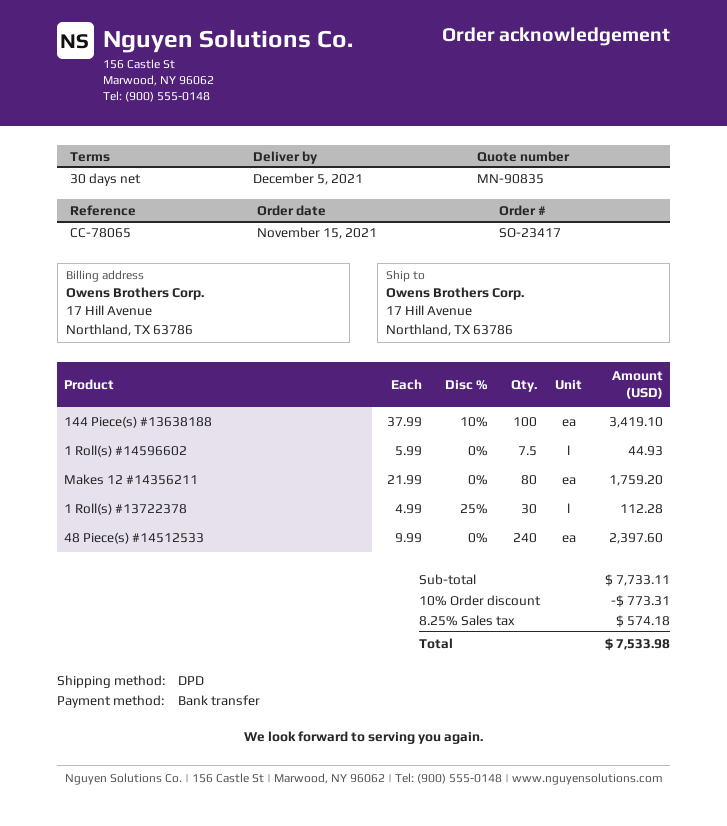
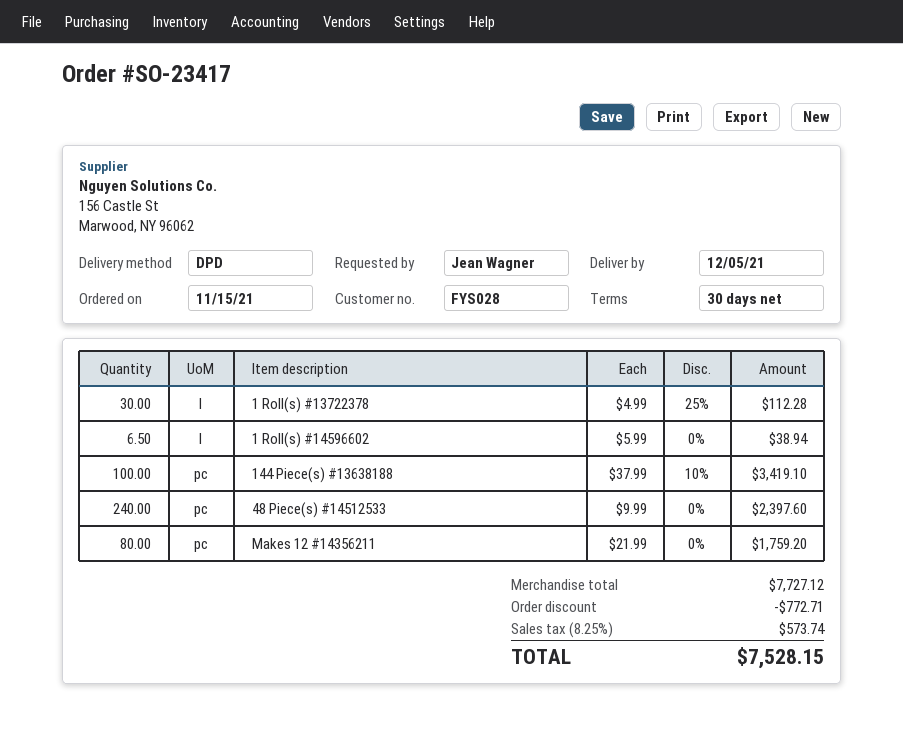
1 Roll(s) #14596602: 7.5 x 5.99 = 44.93 -> 6.5 x 5.99 = 38.94
subtotal: 7733.11 -> 7727.12
discount: 773.31 -> 772.71
tax: 8.25% = 574.18 -> 8.25% = 573.74
total: 7533.98 -> 7528.15

